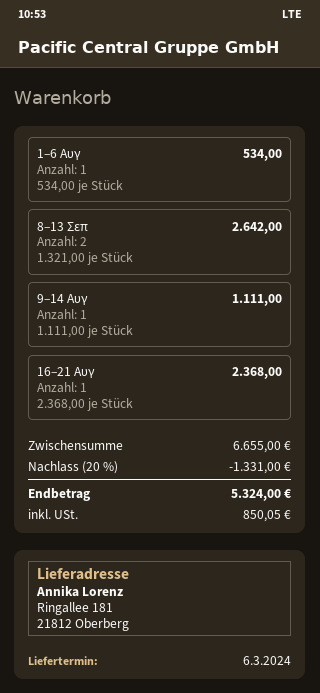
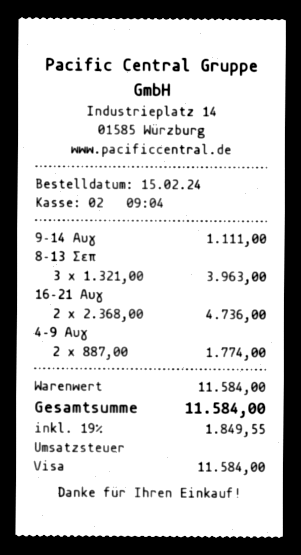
1–6 Αυγ: 1 x 534.00 = 534.00 -> none
8–13 Σεπ: 2 x 1321.00 = 2642.00 -> 3 x 1321.00 = 3963.00
16–21 Αυγ: 1 x 2368.00 = 2368.00 -> 2 x 2368.00 = 4736.00
4–9 Αυγ: none -> 2 x 887.00 = 1774.00
subtotal: 6655.00 -> 11584.00
discount: 20% = 1331.00 -> none
tax: 850.05 -> 1849.55
total: 5324.00 -> 11584.00

